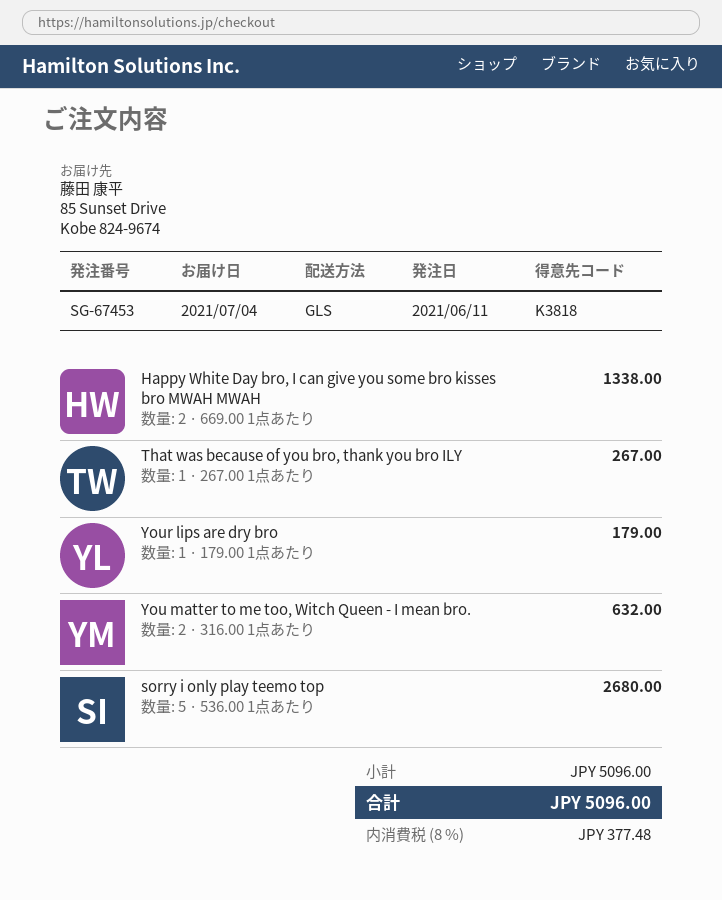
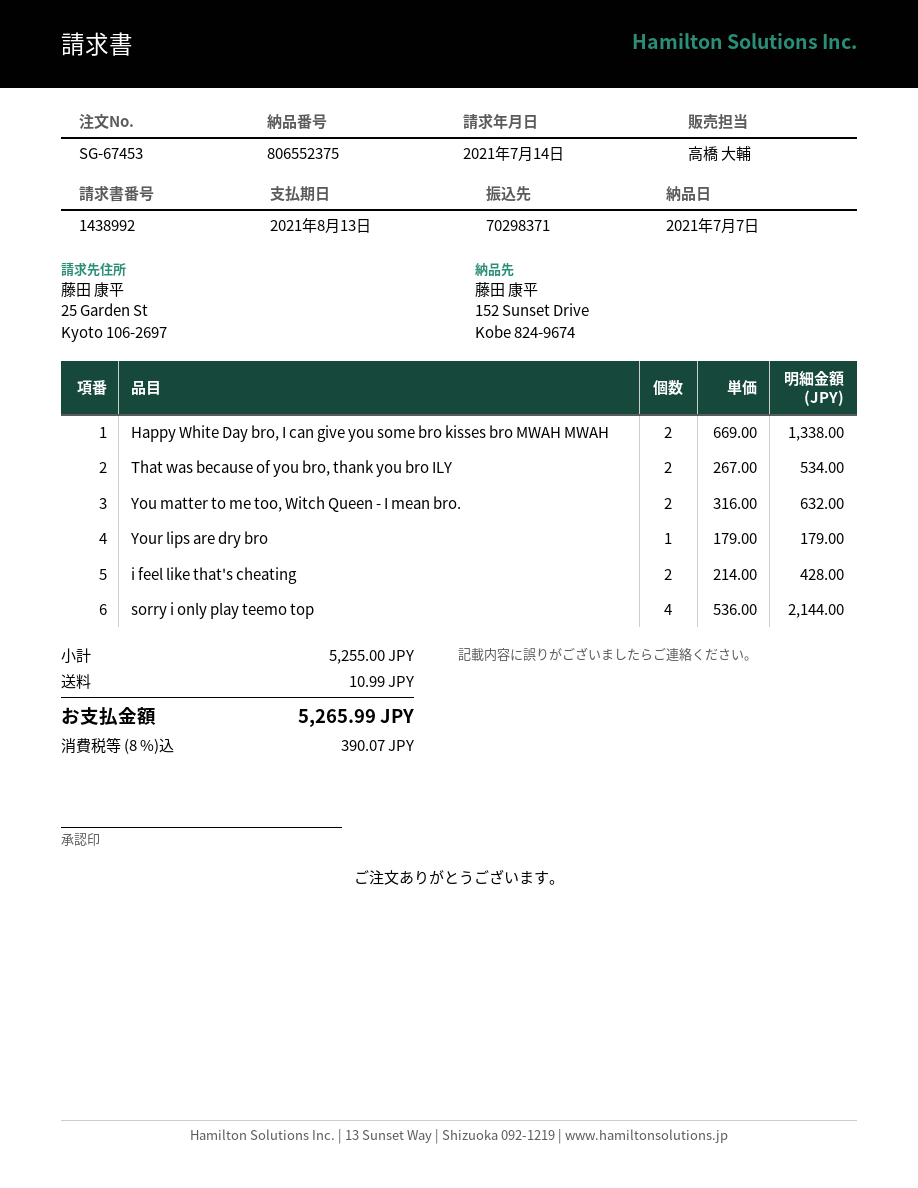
delivery date: 2021-07-04 -> 2021-07-07
ship to: 85 Sunset Drive, Kobe 824-9674 -> 152 Sunset Drive, Kobe 824-9674
That was because of you bro, thank you bro ILY: 1 x 267.00 = 267.00 -> 2 x 267.00 = 534.00
sorry i only play teemo top: 5 x 536.00 = 2680.00 -> 4 x 536.00 = 2144.00
i feel like that's cheating: none -> 2 x 214.00 = 428.00
subtotal: 5096.00 -> 5255.00
shipping: none -> 10.99
tax: 8% = 377.48 -> 8% = 390.07
total: 5096.00 -> 5265.99

